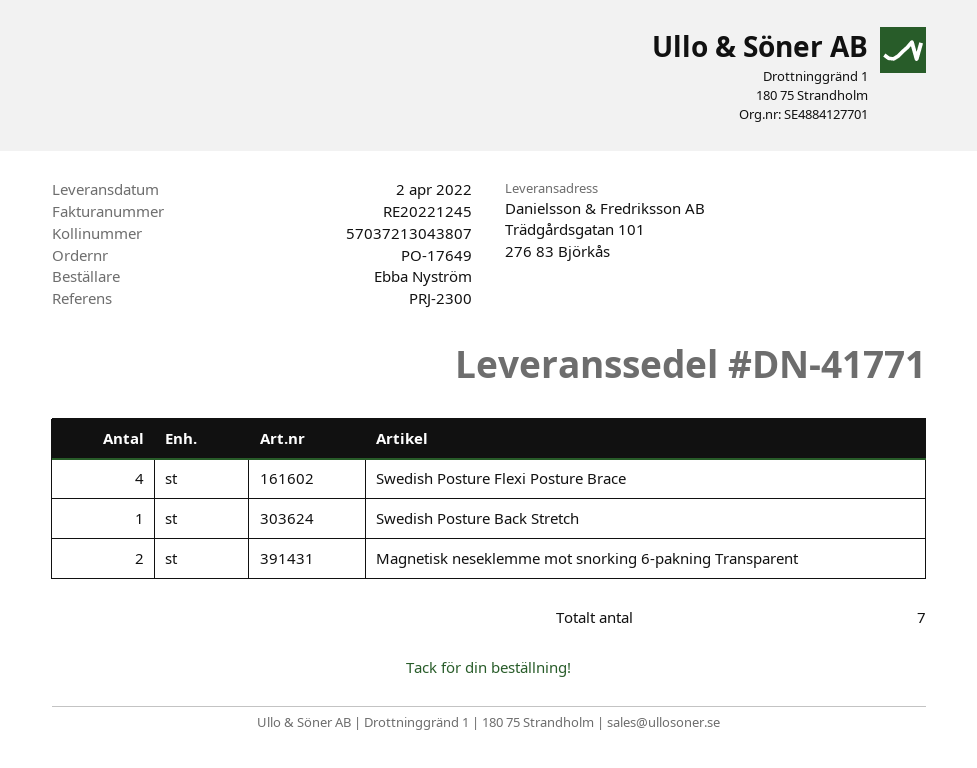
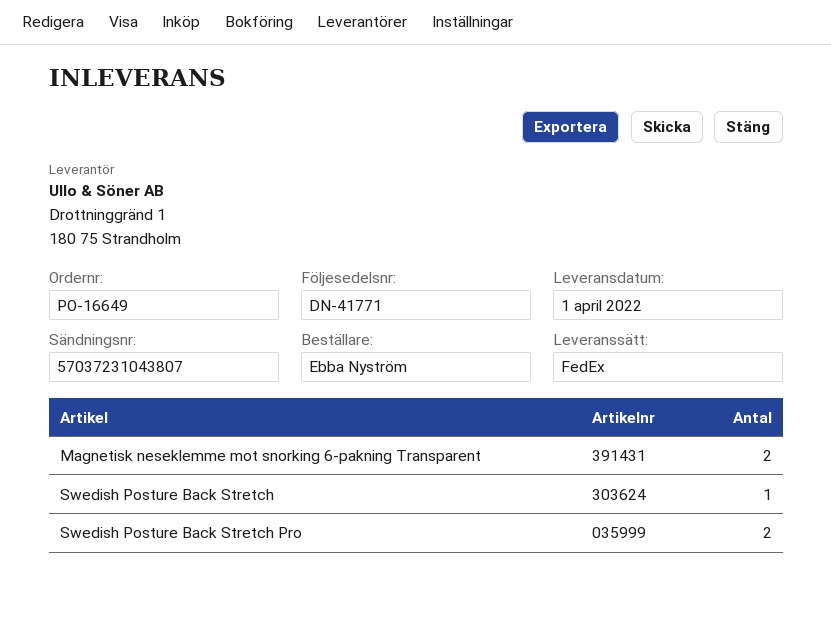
order number: PO-17649 -> PO-16649
delivery date: 2022-04-02 -> 2022-04-01
tracking number: 57037213043807 -> 57037231043807
Swedish Posture Flexi Posture Brace: 4 -> none
Swedish Posture Back Stretch Pro: none -> 2

